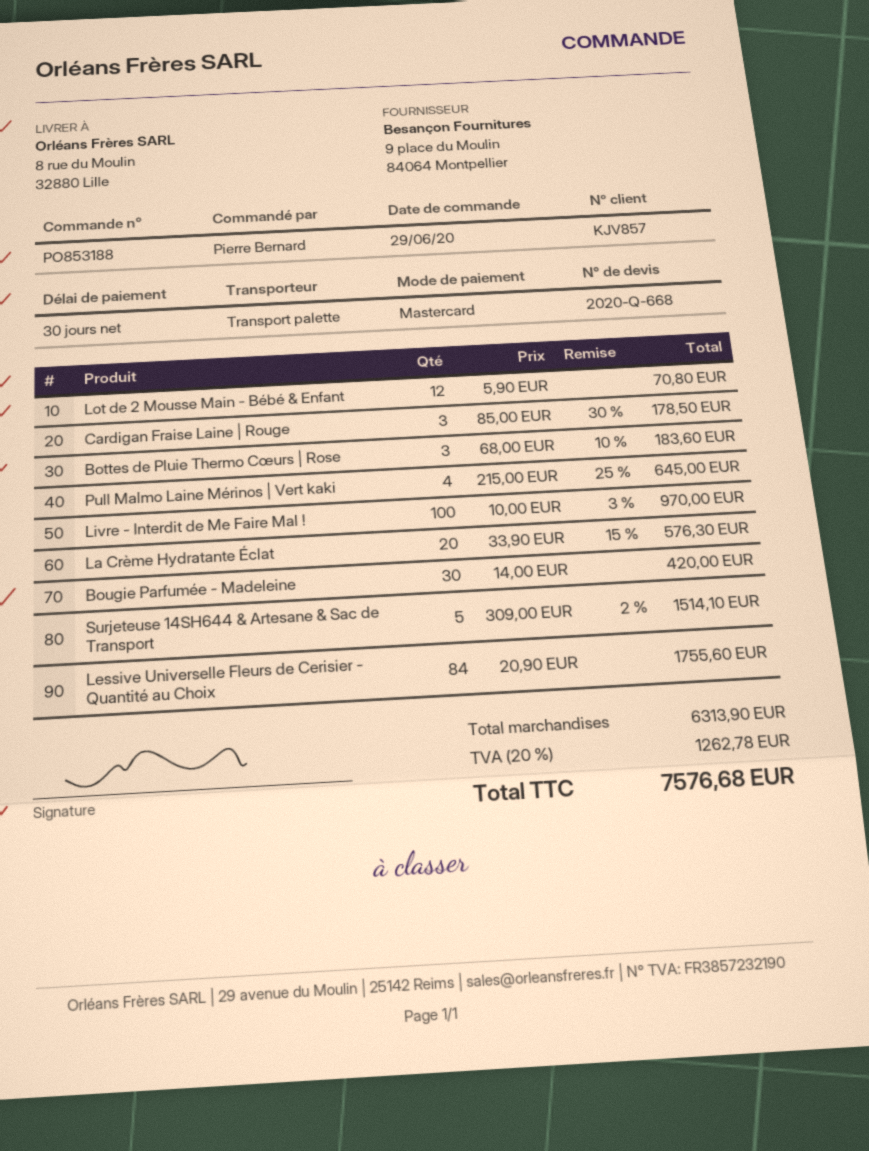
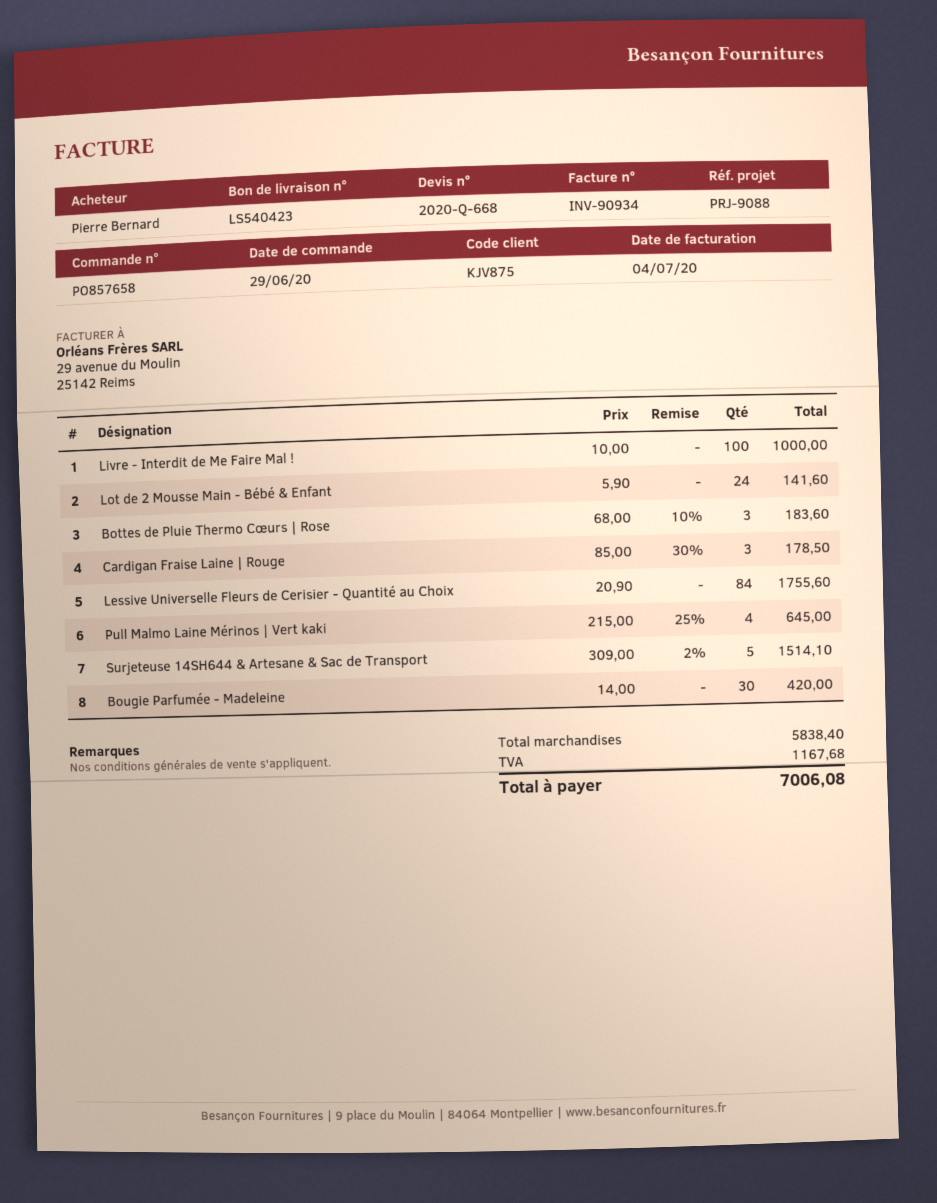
order number: PO853188 -> PO857658
customer number: KJV857 -> KJV875
Lot de 2 Mousse Main - Bébé & Enfant: 12 x 5.90 = 70.80 -> 24 x 5.90 = 141.60
Livre - Interdit de Me Faire Mal !: 100 x 10.00 - 3% = 970.00 -> 100 x 10.00 = 1000.00
La Crème Hydratante Éclat: 20 x 33.90 - 15% = 576.30 -> none
subtotal: 6313.90 -> 5838.40
tax: 1262.78 -> 1167.68
total: 7576.68 -> 7006.08

